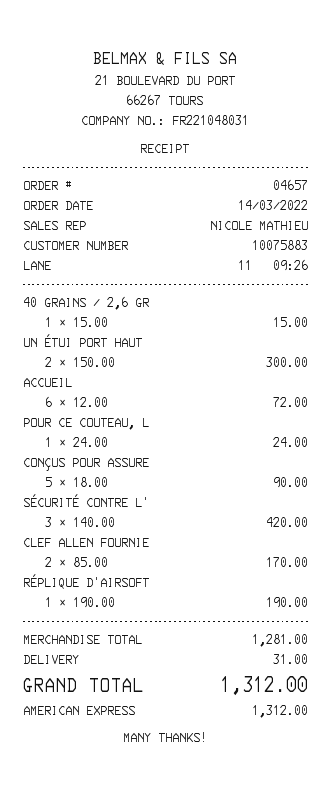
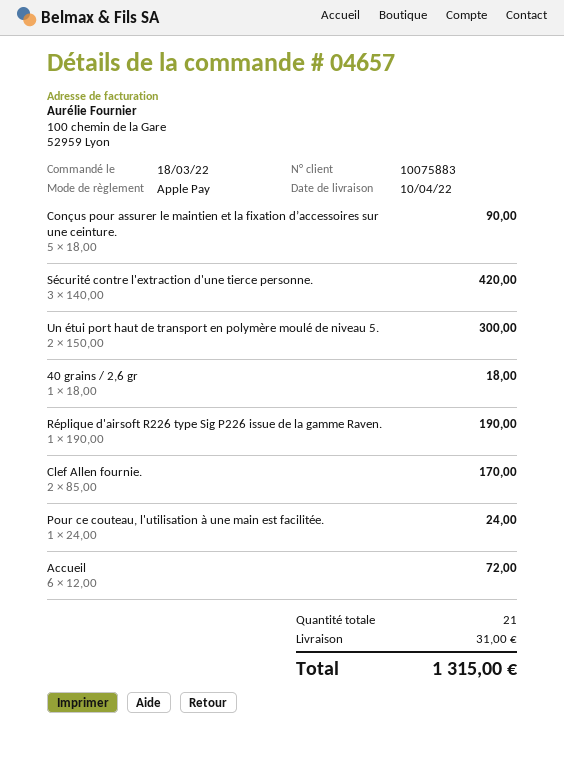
order date: 2022-03-14 -> 2022-03-18
payment method: American Express -> Apple Pay
40 GRAINS / 2,6 GR: 1 x 15.00 = 15.00 -> 1 x 18.00 = 18.00
total: 1312.00 -> 1315.00

